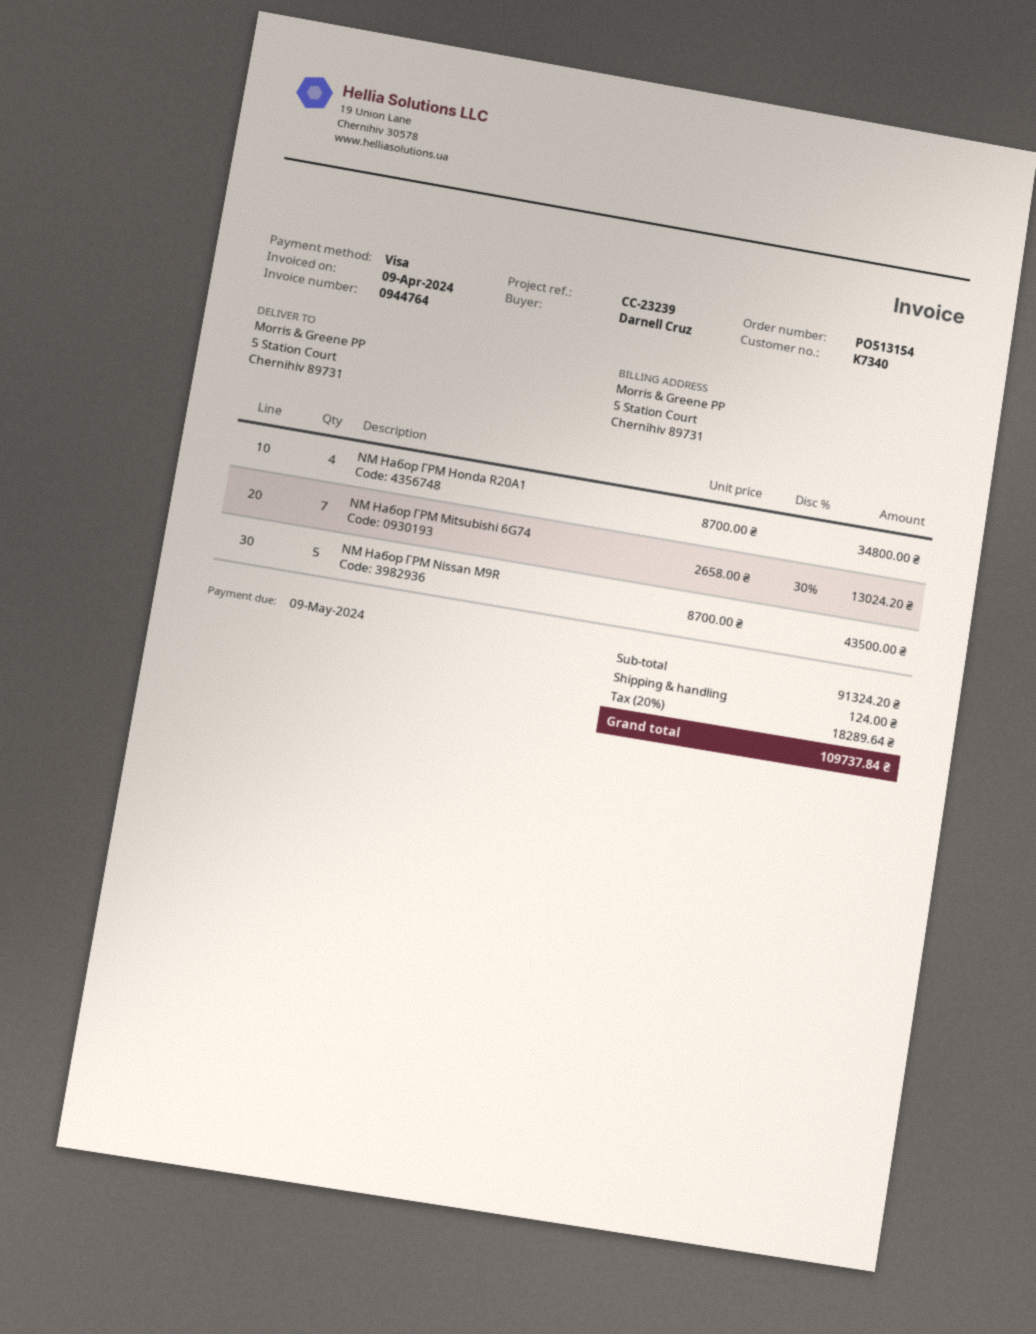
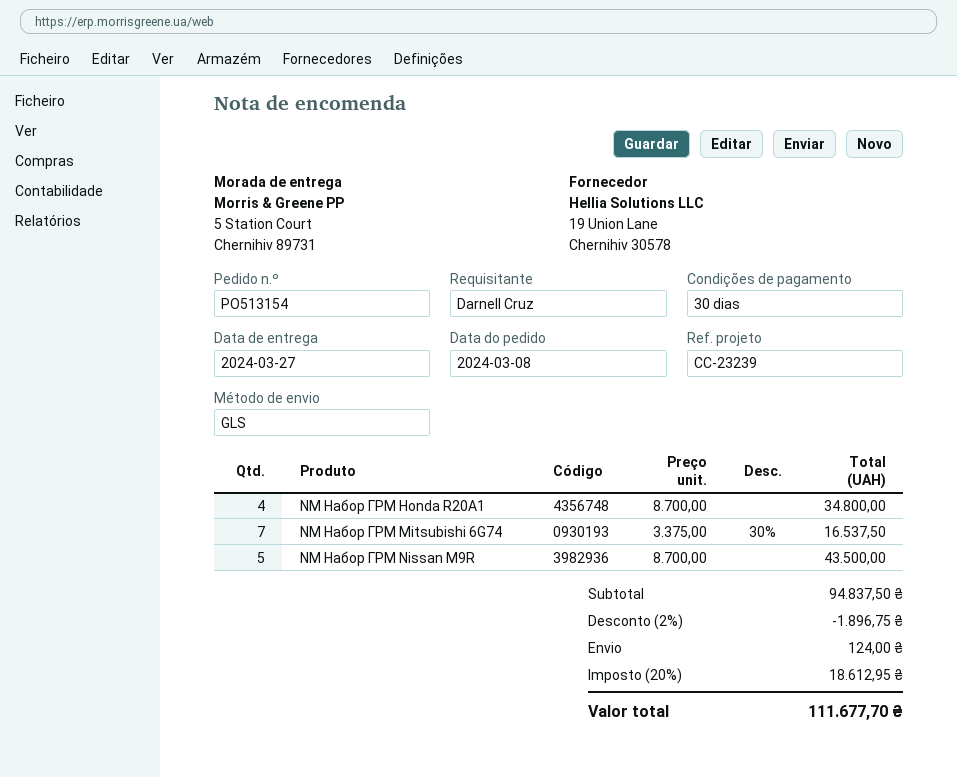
NM Набор ГРМ Mitsubishi 6G74: 7 x 2658.00 - 30% = 13024.20 -> 7 x 3375.00 - 30% = 16537.50
subtotal: 91324.20 -> 94837.50
discount: none -> 2% = 1896.75
tax: 20% = 18289.64 -> 20% = 18612.95
total: 109737.84 -> 111677.70

